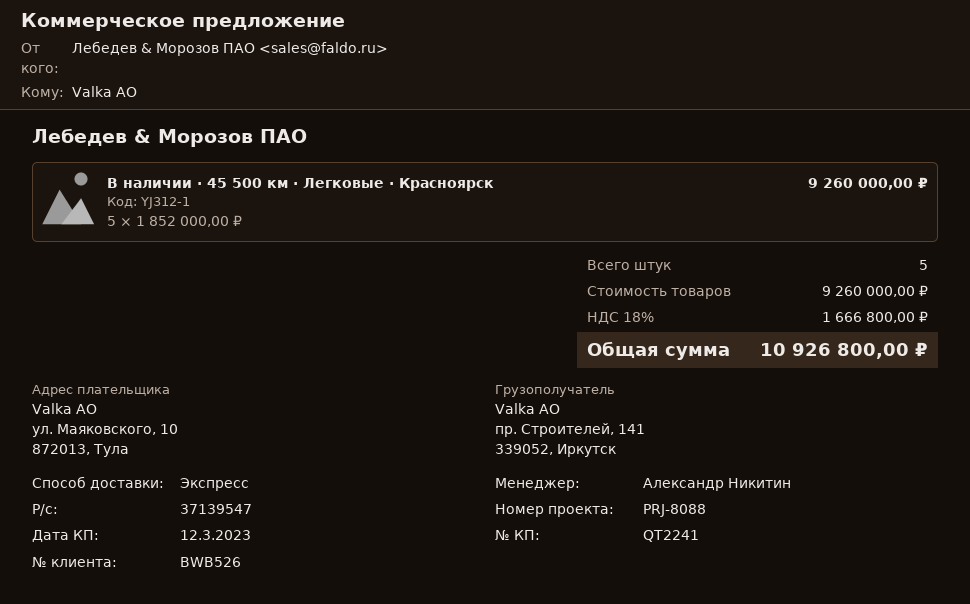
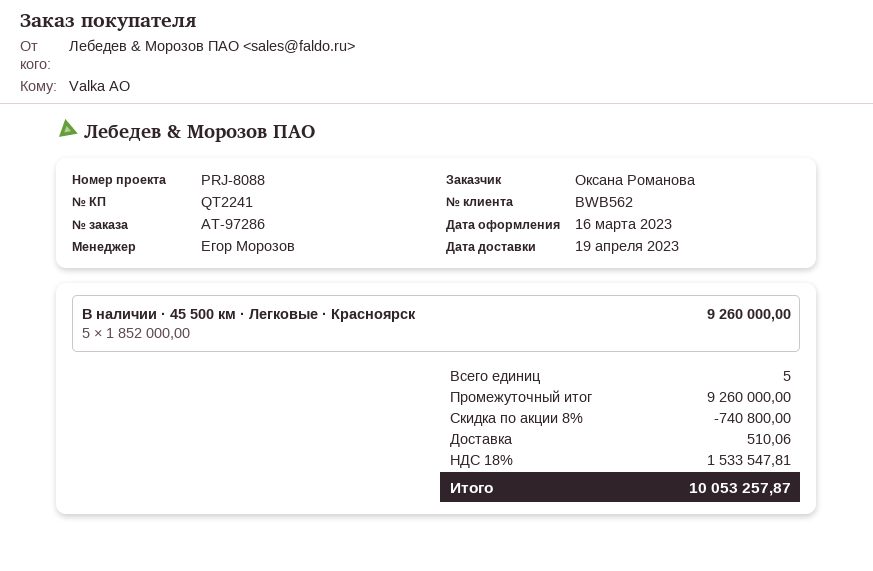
customer number: BWB526 -> BWB562
sales rep: Александр Никитин -> Егор Морозов
discount: none -> 8% = 740800.00
shipping: none -> 510.06
tax: 18% = 1666800.00 -> 18% = 1533547.81
total: 10926800.00 -> 10053257.87

